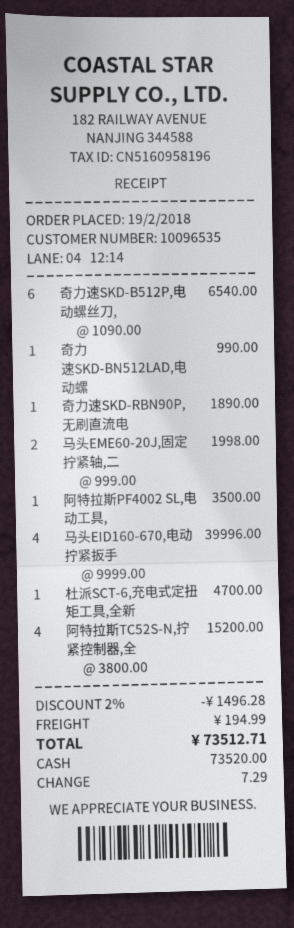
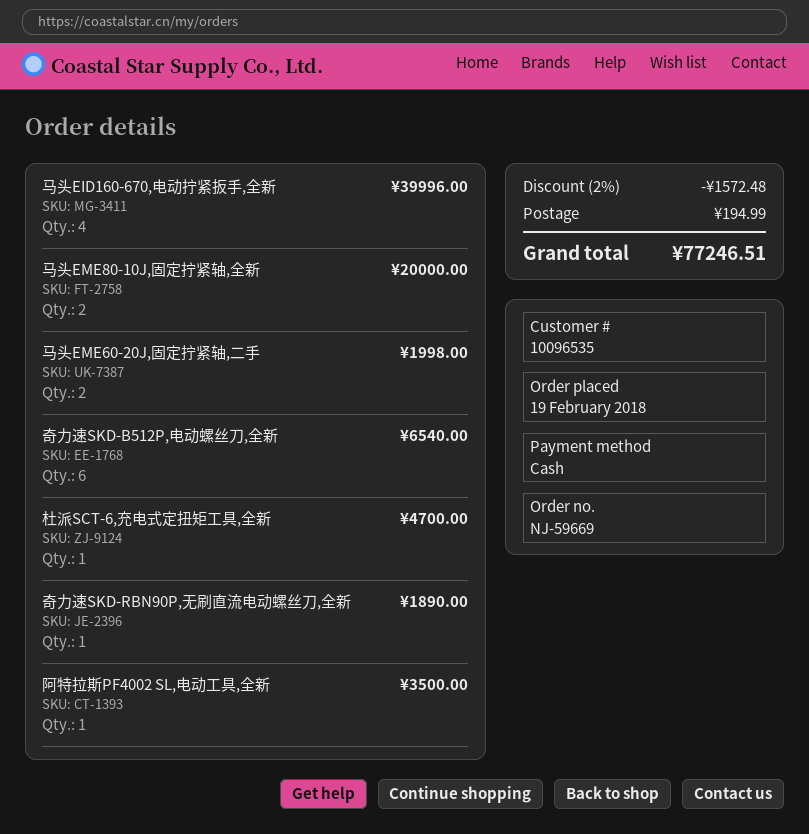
奇力速SKD-BN512LAD,电动螺: 1 for 990.00 -> none
阿特拉斯TC52S-N,拧紧控制器,全: 4 for 15200.00 -> none
马头EME80-10J,固定拧紧轴,全新: none -> 2 for 20000.00
discount: 2% = 1496.28 -> 2% = 1572.48
total: 73512.71 -> 77246.51

